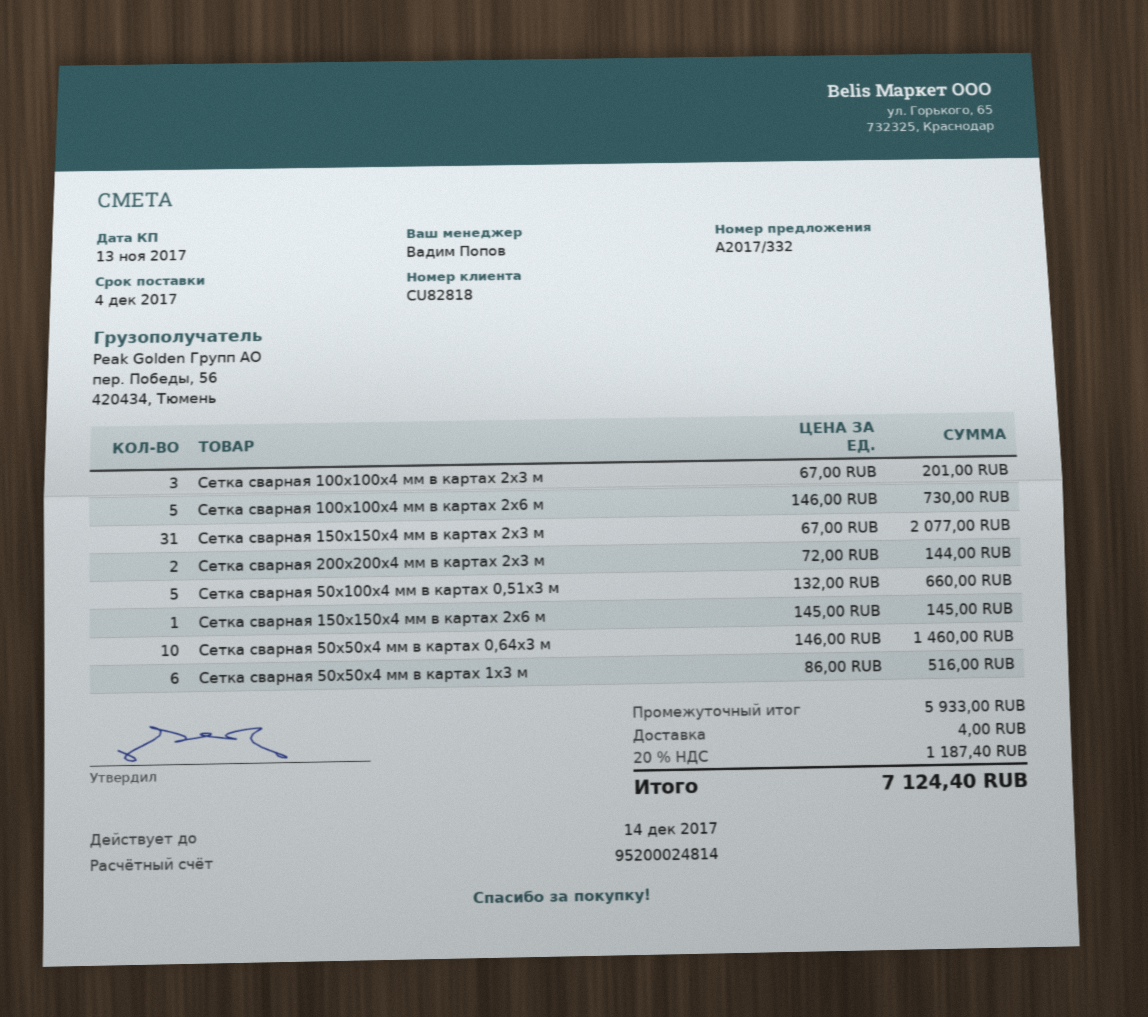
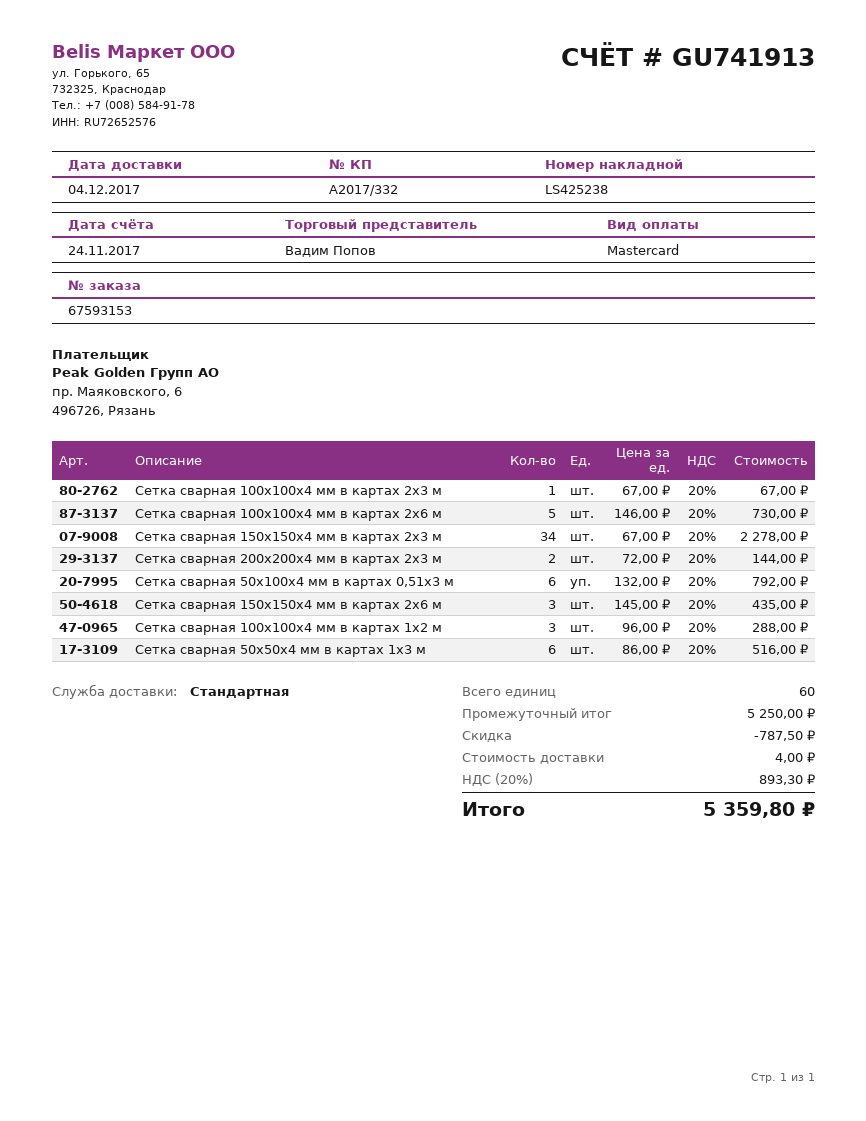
Сетка сварная 100х100х4 мм в картах 2х3 м: 3 x 67.00 = 201.00 -> 1 x 67.00 = 67.00
Сетка сварная 150х150х4 мм в картах 2х3 м: 31 x 67.00 = 2077.00 -> 34 x 67.00 = 2278.00
Сетка сварная 50х100х4 мм в картах 0,51х3 м: 5 x 132.00 = 660.00 -> 6 x 132.00 = 792.00
Сетка сварная 150х150х4 мм в картах 2х6 м: 1 x 145.00 = 145.00 -> 3 x 145.00 = 435.00
Сетка сварная 50х50х4 мм в картах 0,64х3 м: 10 x 146.00 = 1460.00 -> none
Сетка сварная 100х100х4 мм в картах 1х2 м: none -> 3 x 96.00 = 288.00
subtotal: 5933.00 -> 5250.00
discount: none -> 787.50
tax: 20% = 1187.40 -> 20% = 893.30
total: 7124.40 -> 5359.80

